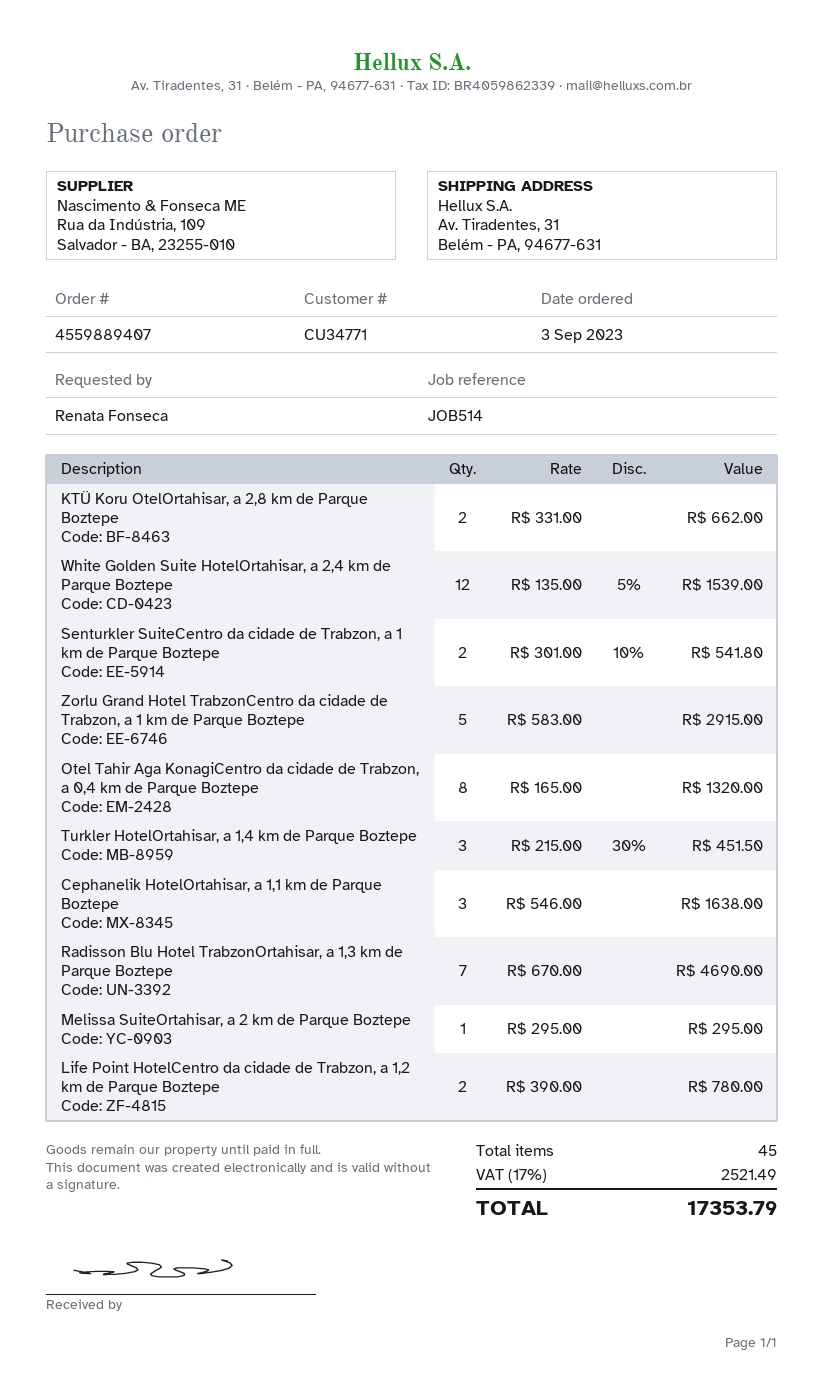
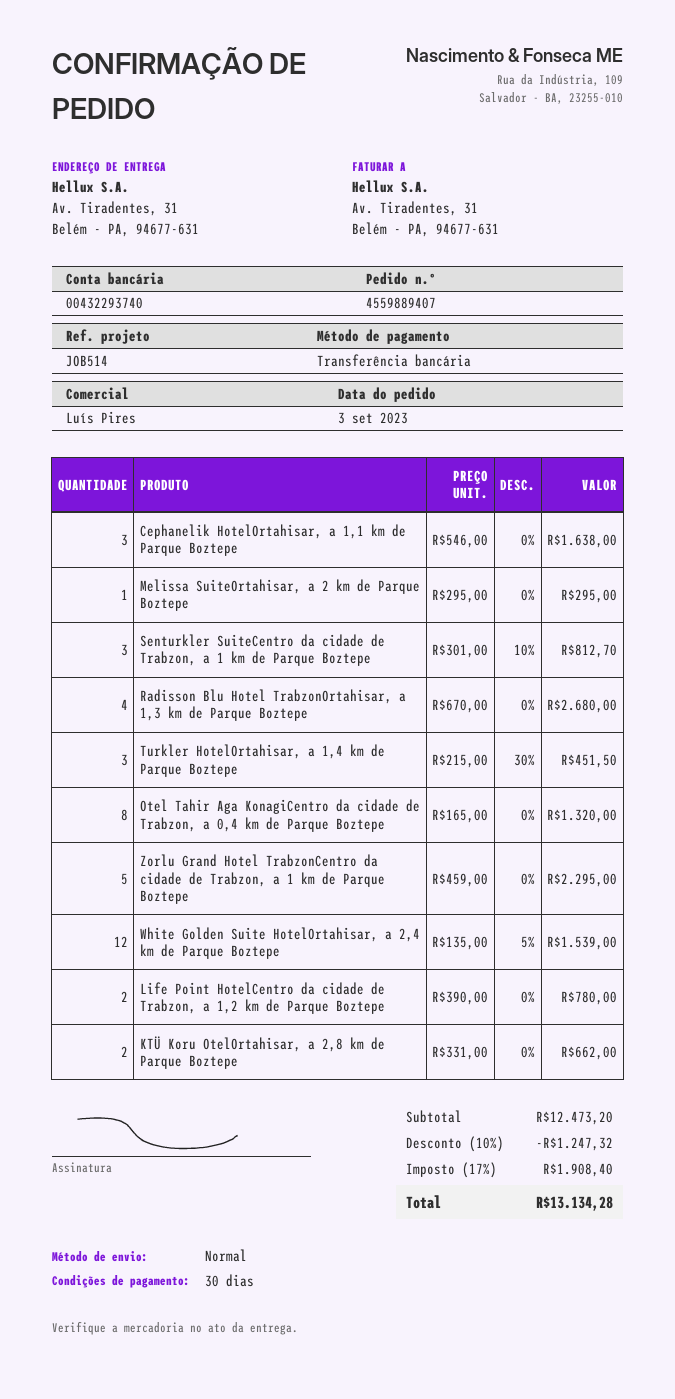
Senturkler SuiteCentro da cidade de Trabzon, a 1 km de Parque Boztepe: 2 x 301.00 - 10% = 541.80 -> 3 x 301.00 - 10% = 812.70
Zorlu Grand Hotel TrabzonCentro da cidade de Trabzon, a 1 km de Parque Boztepe: 5 x 583.00 = 2915.00 -> 5 x 459.00 = 2295.00
Radisson Blu Hotel TrabzonOrtahisar, a 1,3 km de Parque Boztepe: 7 x 670.00 = 4690.00 -> 4 x 670.00 = 2680.00
discount: none -> 10% = 1247.32
tax: 17% = 2521.49 -> 17% = 1908.40
total: 17353.79 -> 13134.28

